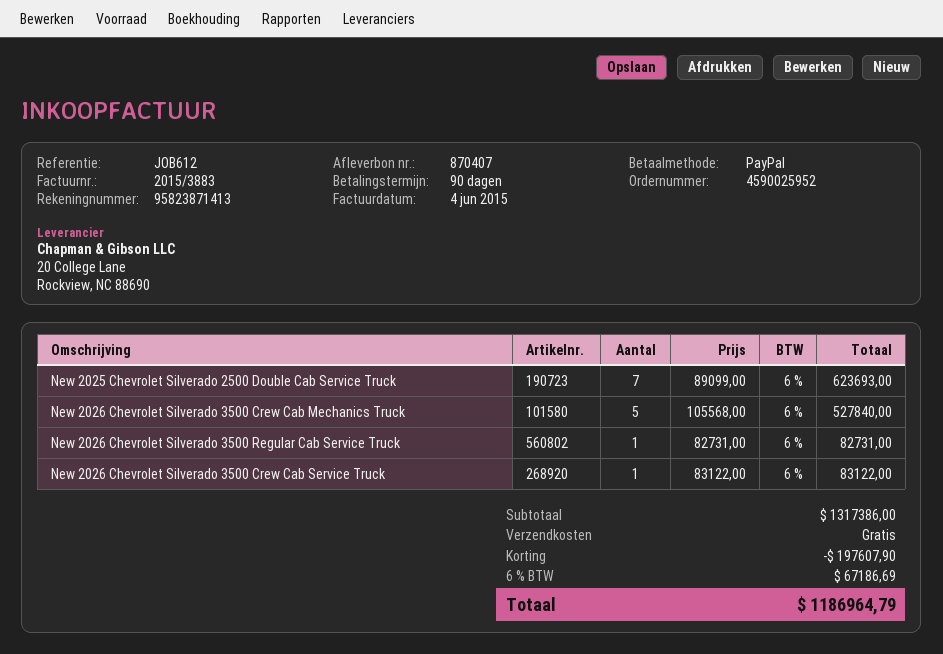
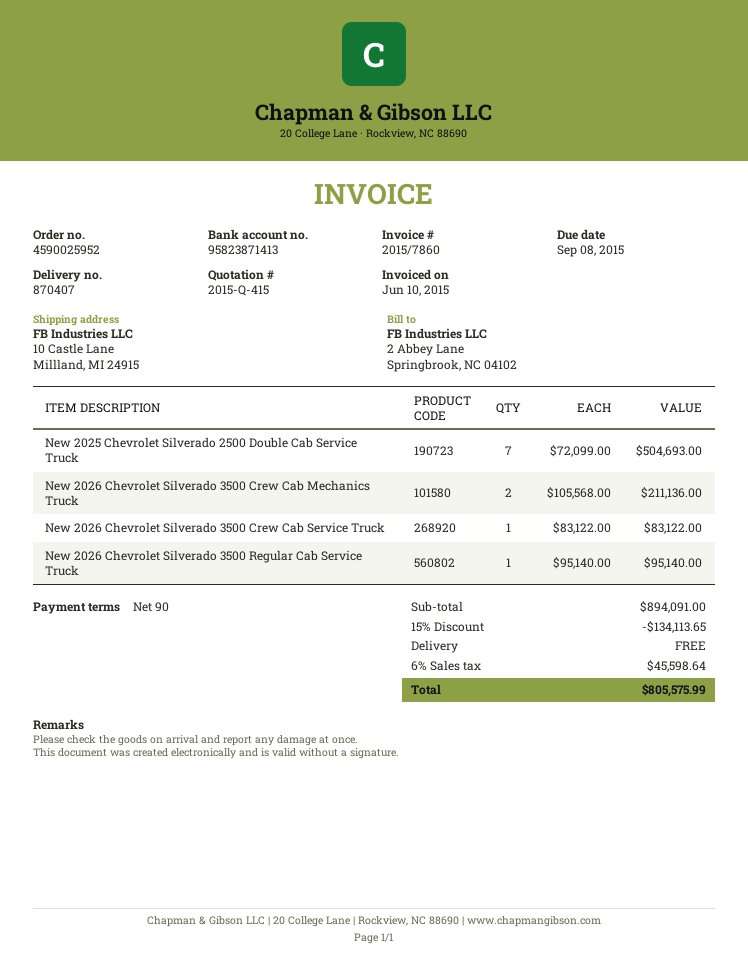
invoice number: 2015/3883 -> 2015/7860
invoice date: 2015-06-04 -> 2015-06-10
New 2025 Chevrolet Silverado 2500 Double Cab Service Truck: 7 x 89099.00 = 623693.00 -> 7 x 72099.00 = 504693.00
New 2026 Chevrolet Silverado 3500 Crew Cab Mechanics Truck: 5 x 105568.00 = 527840.00 -> 2 x 105568.00 = 211136.00
New 2026 Chevrolet Silverado 3500 Regular Cab Service Truck: 1 x 82731.00 = 82731.00 -> 1 x 95140.00 = 95140.00
subtotal: 1317386.00 -> 894091.00
discount: 197607.90 -> 134113.65
tax: 6% = 67186.69 -> 6% = 45598.64
total: 1186964.79 -> 805575.99

